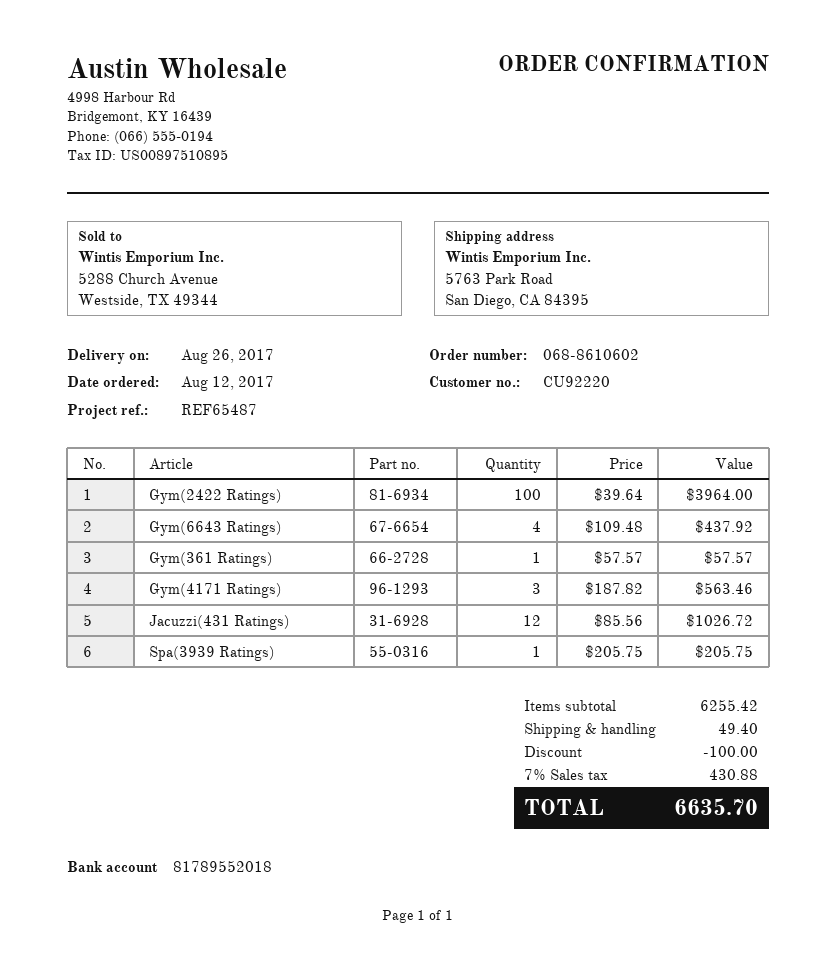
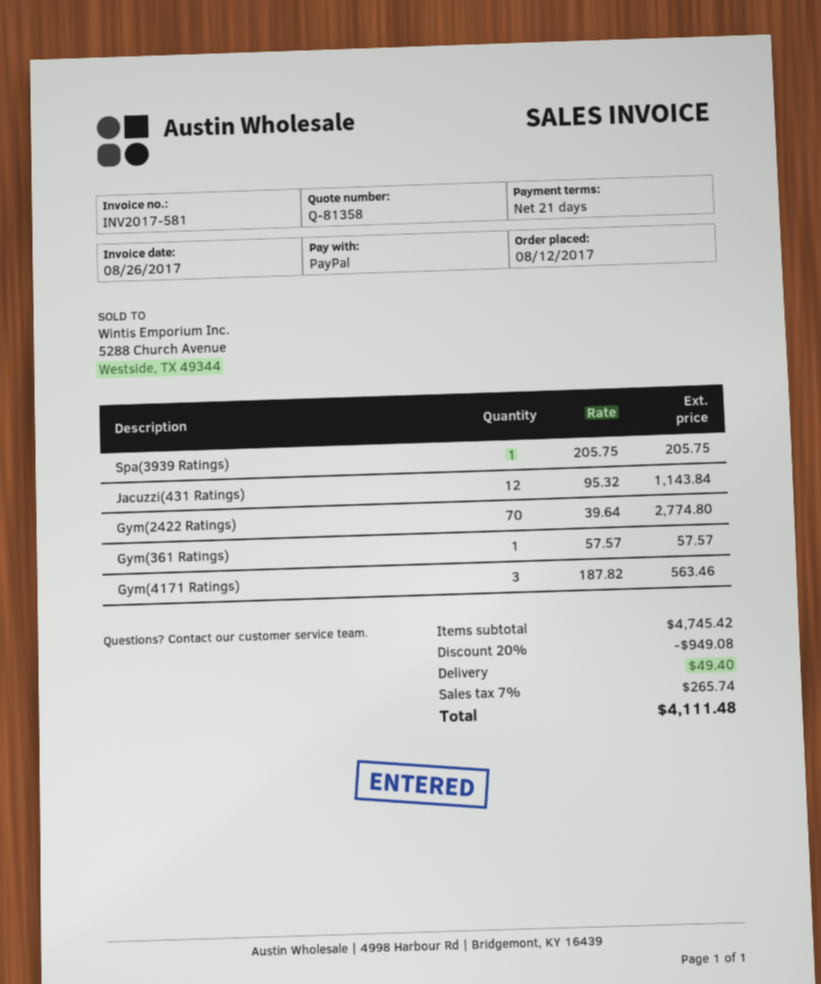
Gym(2422 Ratings): 100 x 39.64 = 3964.00 -> 70 x 39.64 = 2774.80
Gym(6643 Ratings): 4 x 109.48 = 437.92 -> none
Jacuzzi(431 Ratings): 12 x 85.56 = 1026.72 -> 12 x 95.32 = 1143.84
subtotal: 6255.42 -> 4745.42
discount: 100.00 -> 949.08
tax: 7% = 430.88 -> 7% = 265.74
total: 6635.70 -> 4111.48

